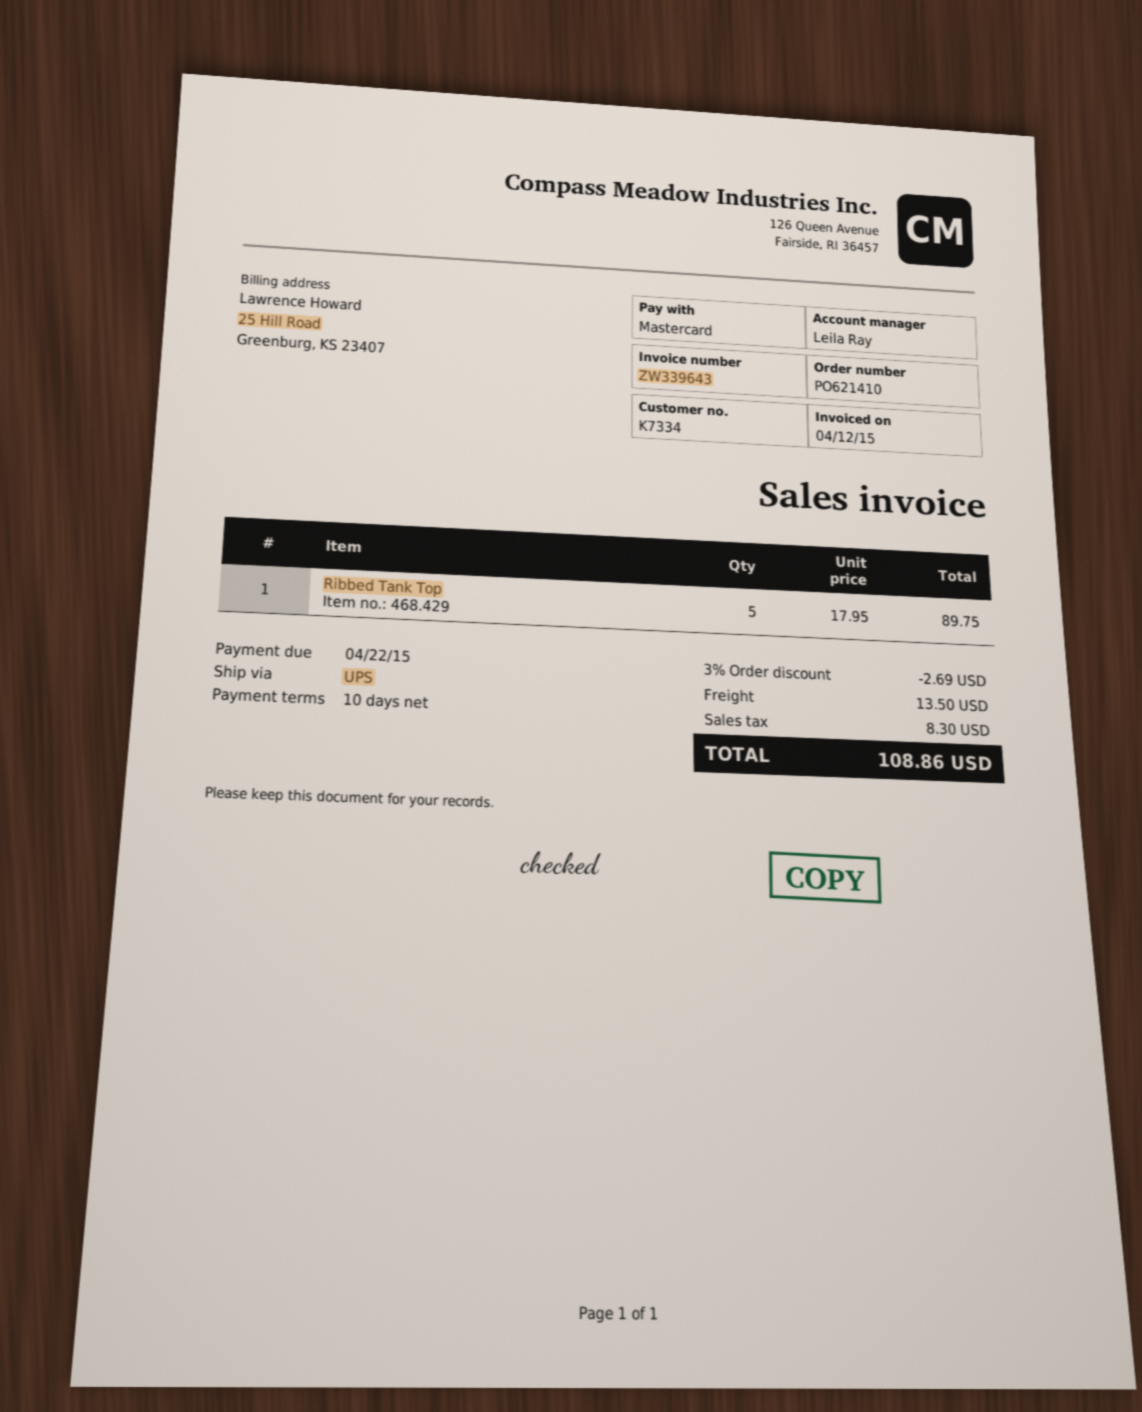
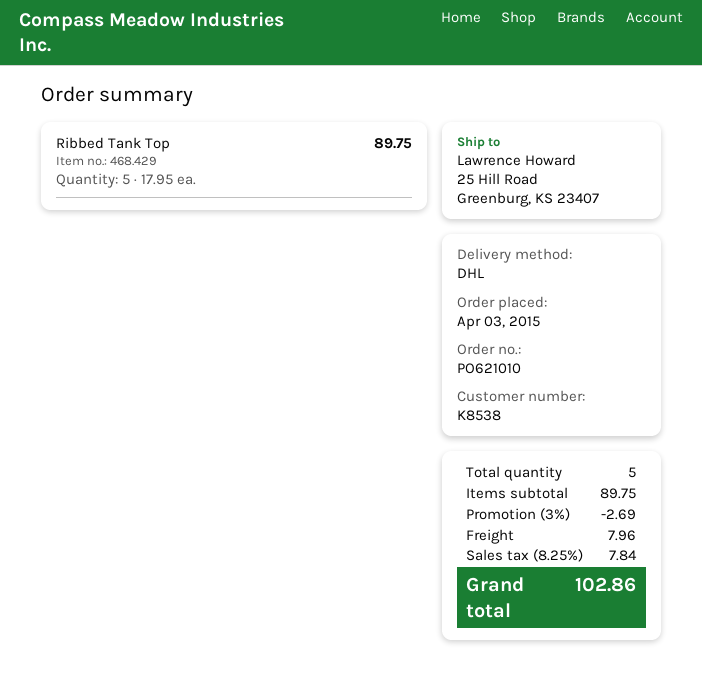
order number: PO621410 -> PO621010
customer number: K7334 -> K8538
shipping method: UPS -> DHL
shipping: 13.50 -> 7.96
tax: 8.30 -> 7.84
total: 108.86 -> 102.86

